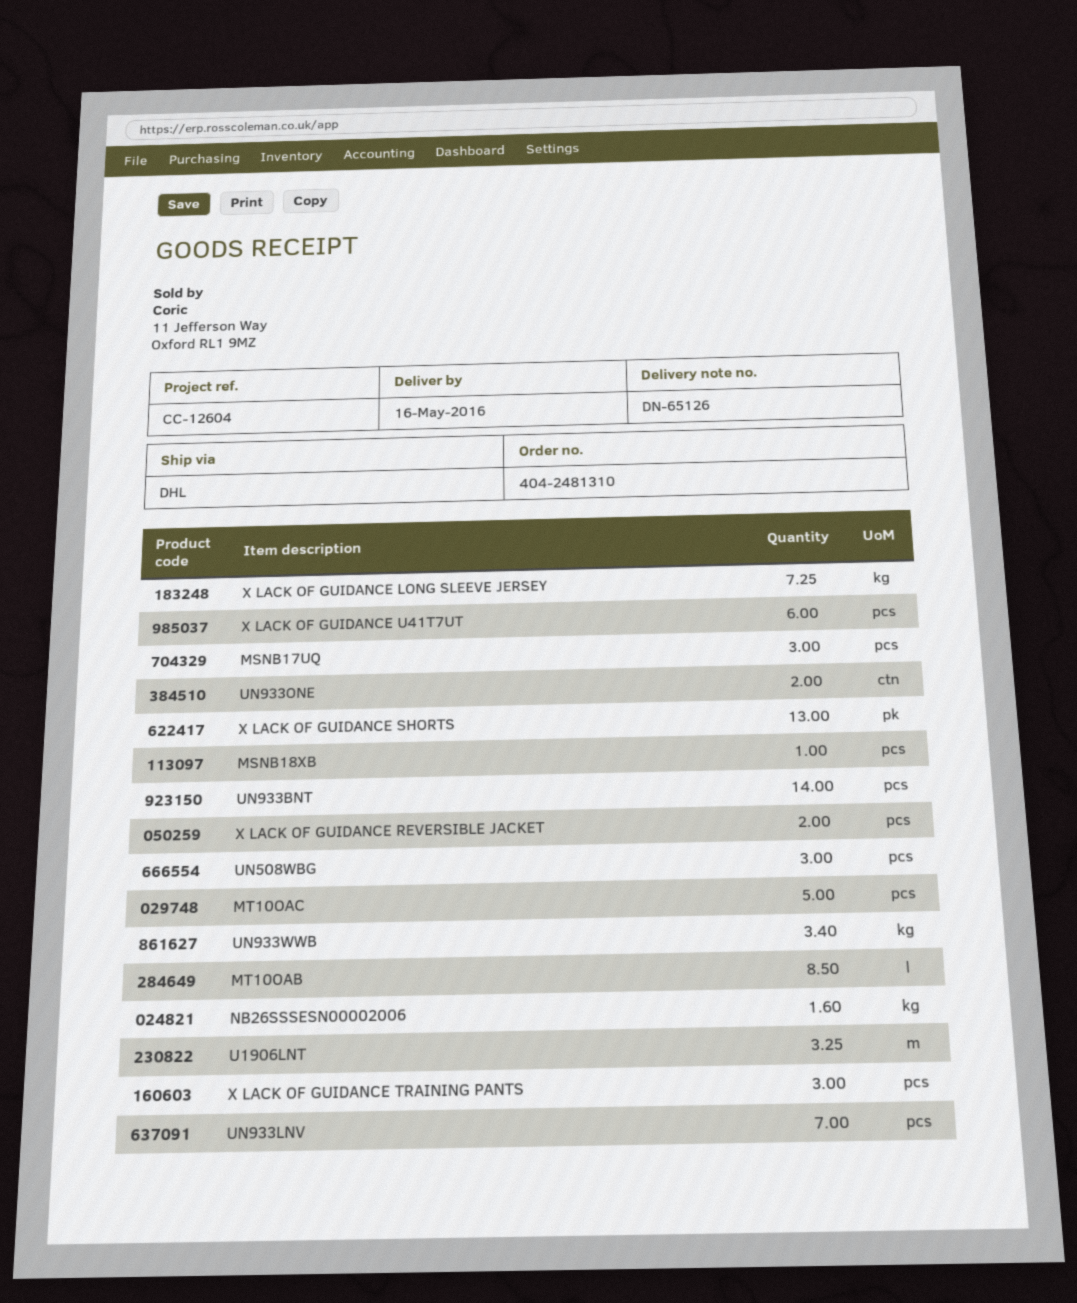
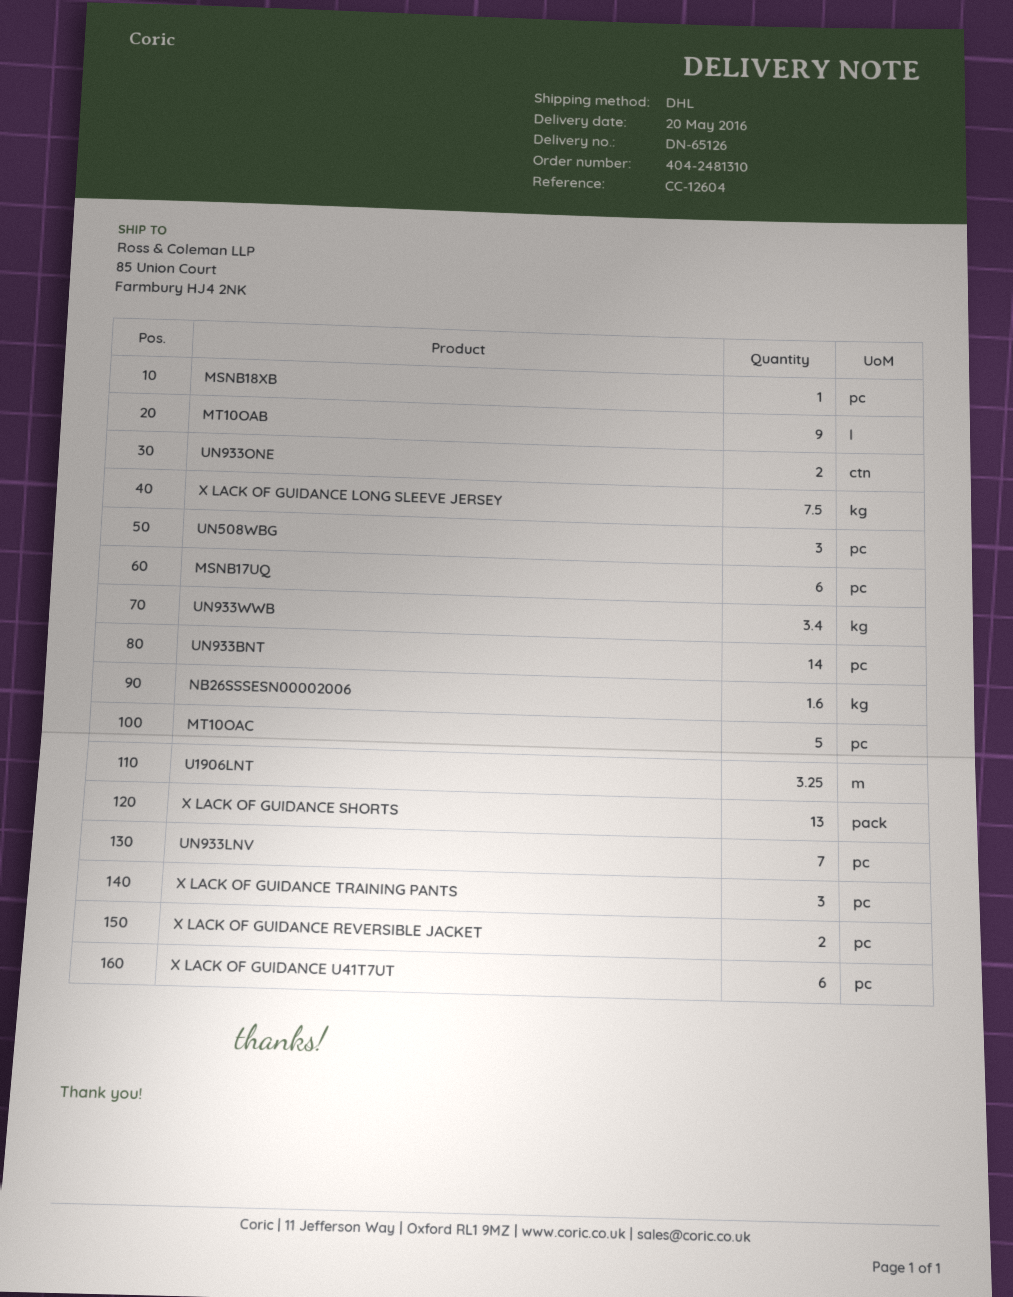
delivery date: 2016-05-16 -> 2016-05-20
X LACK OF GUIDANCE LONG SLEEVE JERSEY: 7.25 -> 7.5
MSNB17UQ: 3 -> 6
MT10OAB: 8.5 -> 9

